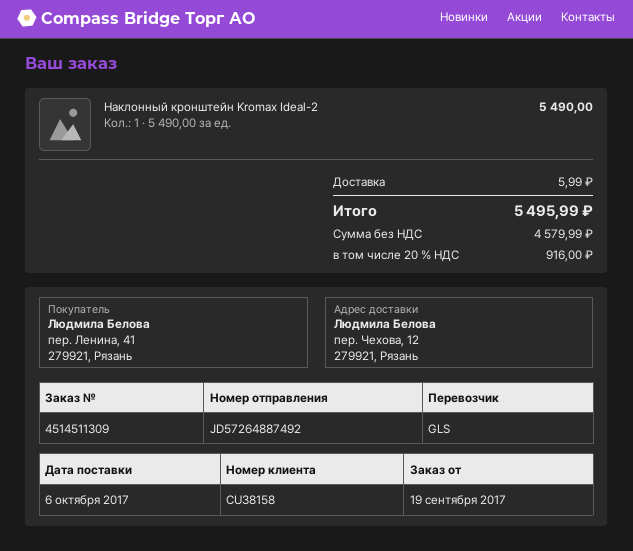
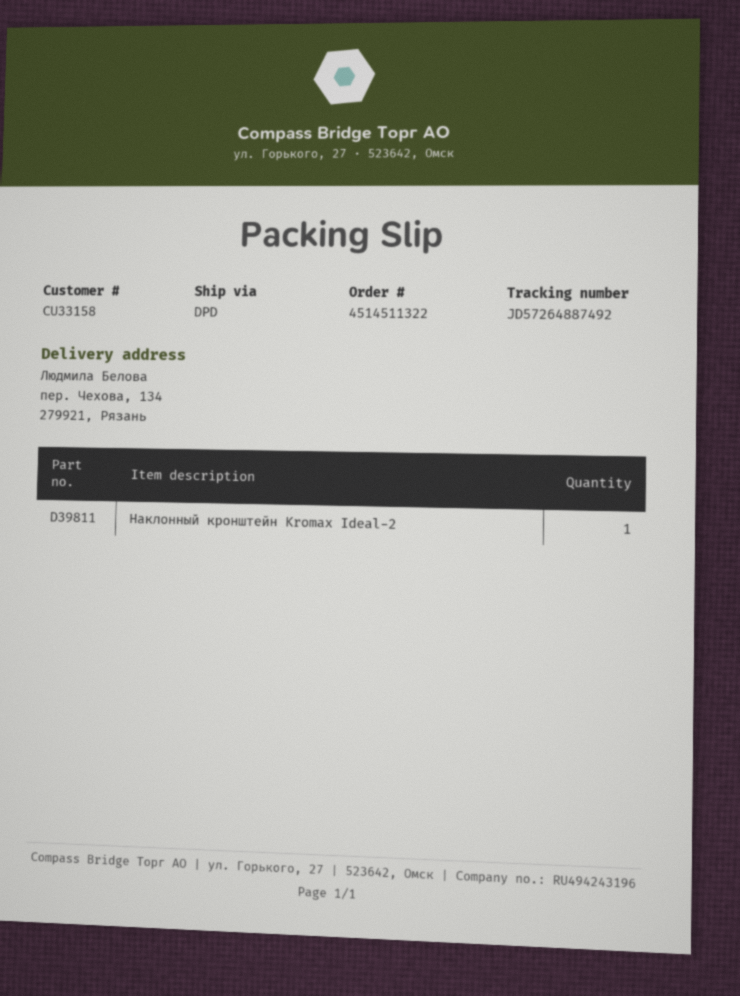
order number: 4514511309 -> 4514511322
customer number: CU38158 -> CU33158
shipping method: GLS -> DPD
ship to: пер. Чехова, 12, 279921, Рязань -> пер. Чехова, 134, 279921, Рязань

